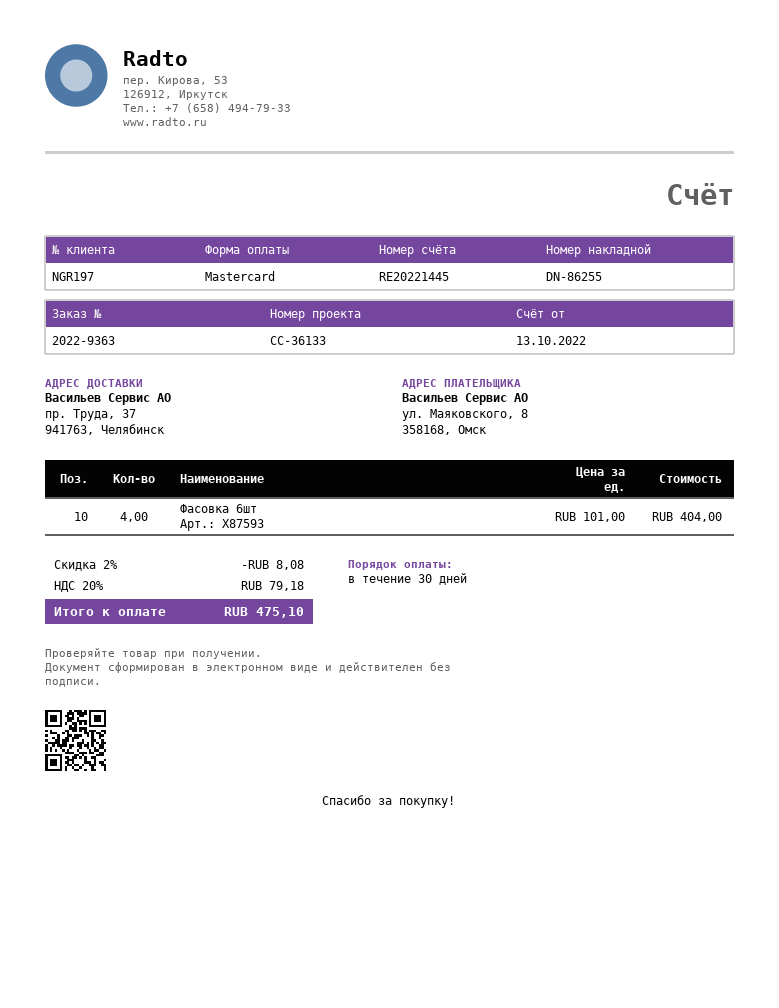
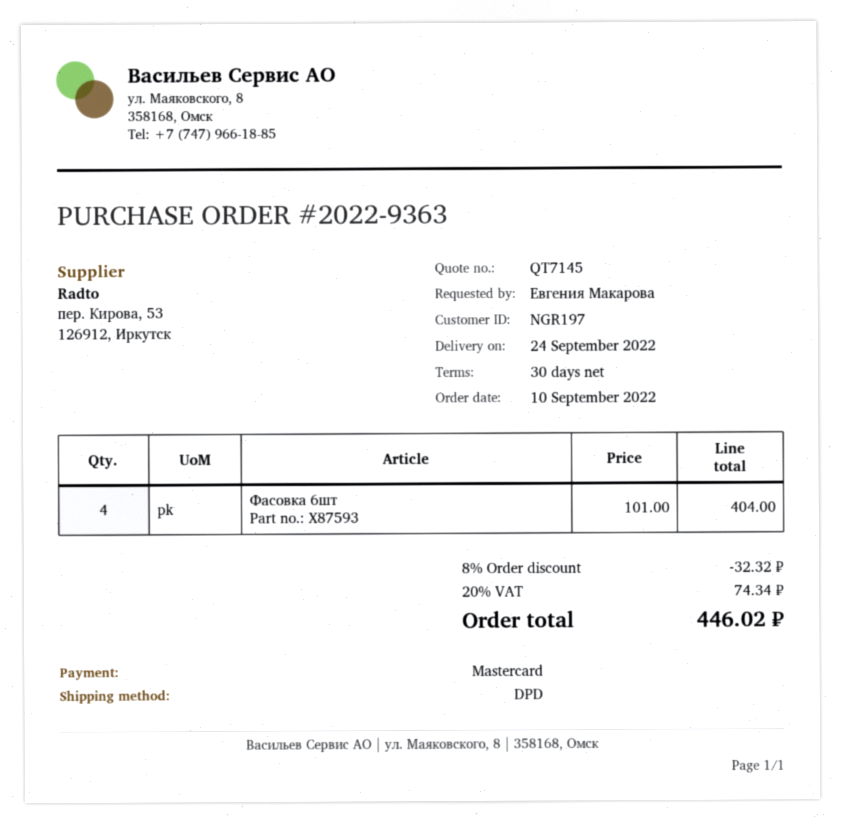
discount: 2% = 8.08 -> 8% = 32.32
tax: 20% = 79.18 -> 20% = 74.34
total: 475.10 -> 446.02

